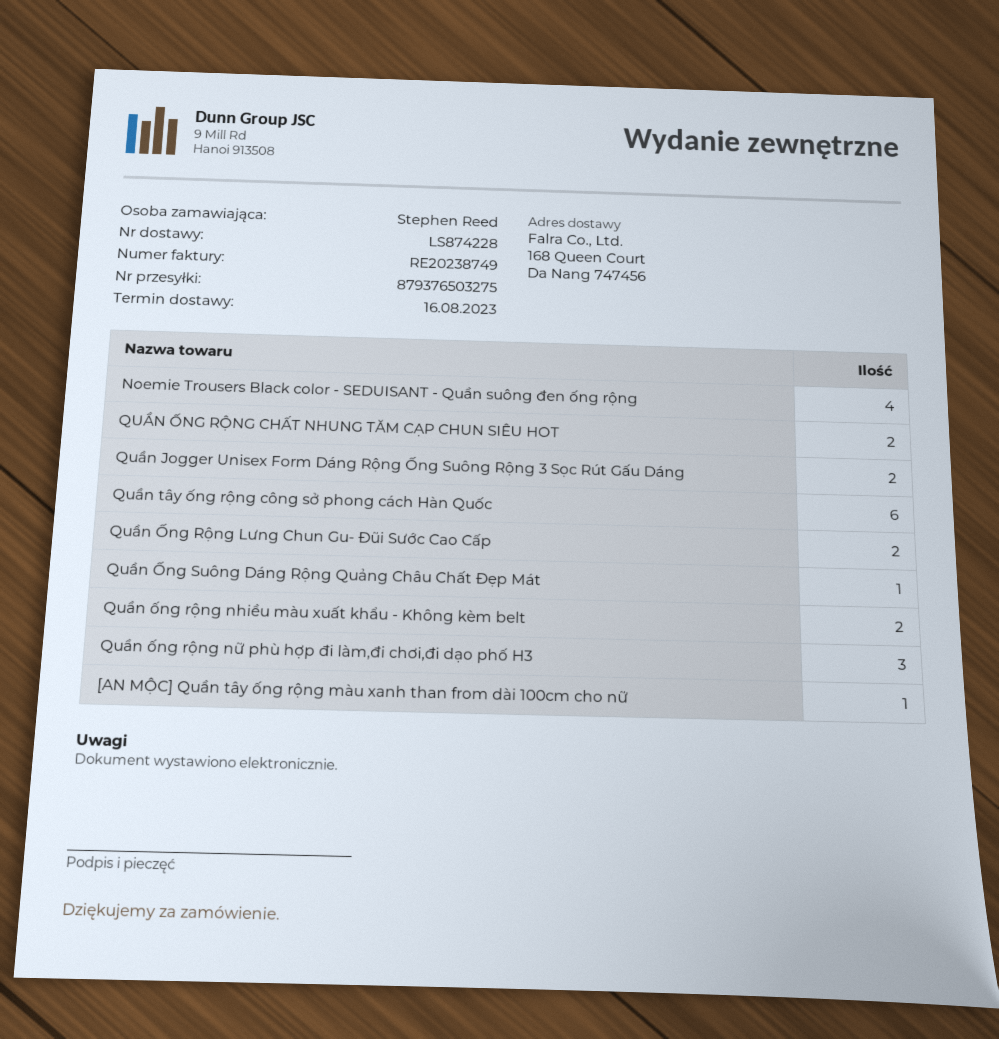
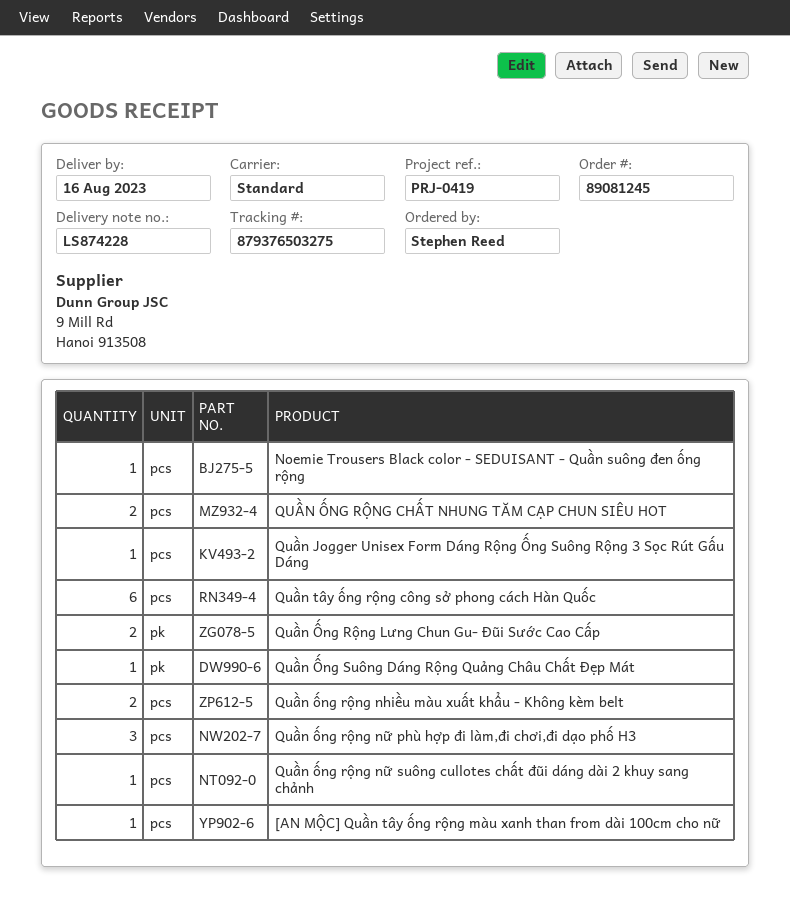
Noemie Trousers Black color - SEDUISANT - Quần suông đen ống rộng: 4 -> 1
Quần Jogger Unisex Form Dáng Rộng Ống Suông Rộng 3 Sọc Rút Gấu Dáng: 2 -> 1
Quần ống rộng nữ suông cullotes chất đũi dáng dài 2 khuy sang chảnh: none -> 1

